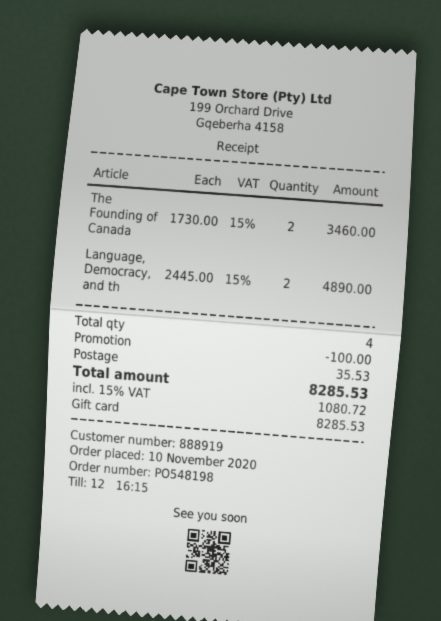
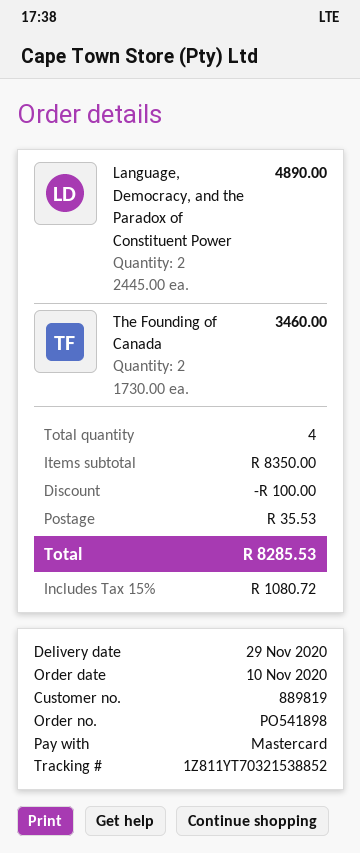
order number: PO548198 -> PO541898
customer number: 888919 -> 889819
payment method: gift card -> Mastercard

